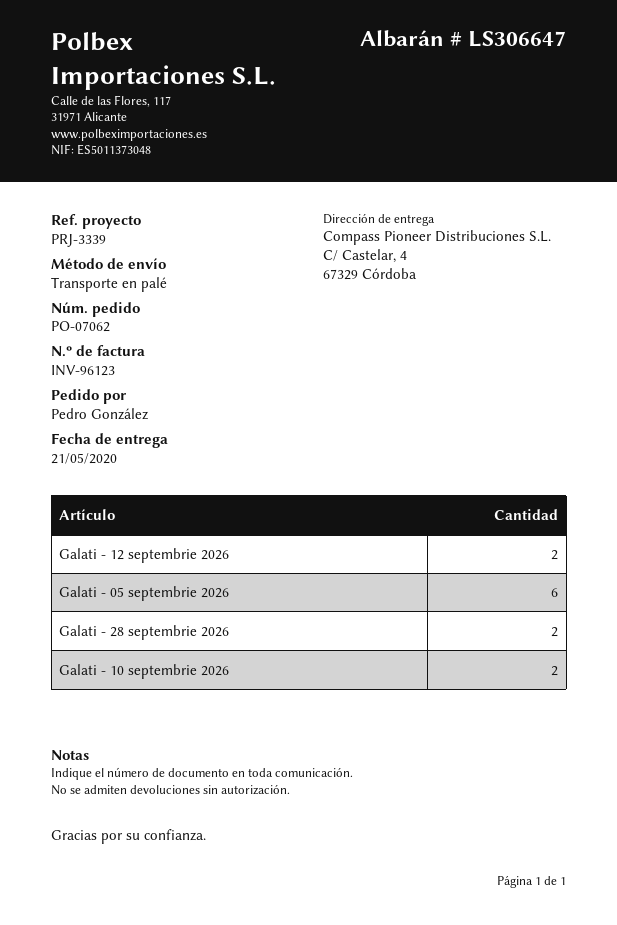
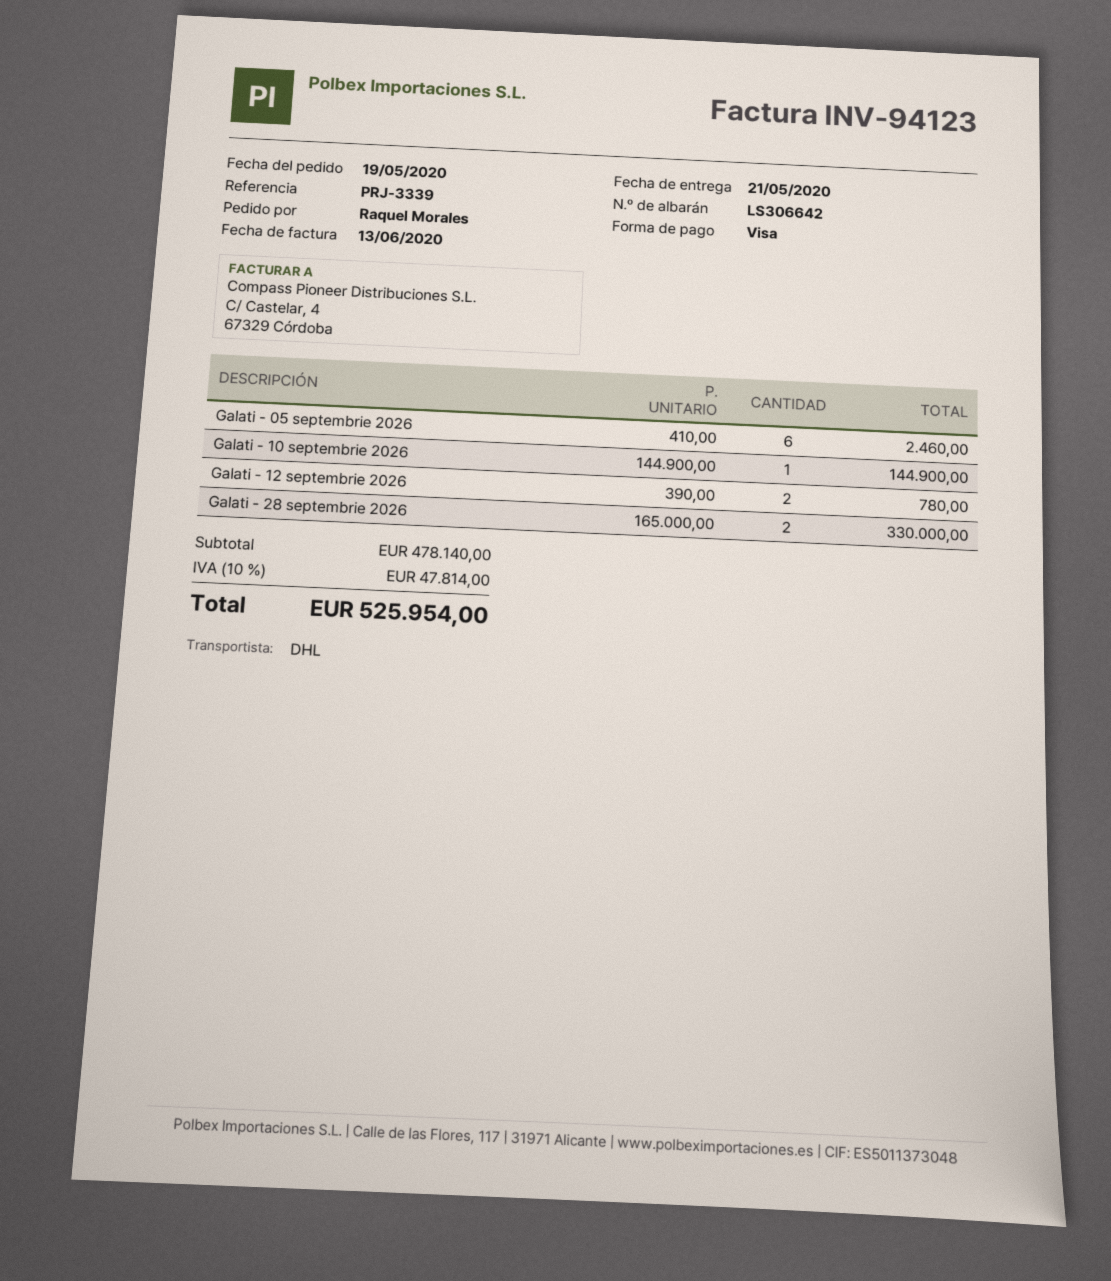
delivery note number: LS306647 -> LS306642
invoice number: INV-96123 -> INV-94123
ordered by: Pedro González -> Raquel Morales
shipping method: pallet freight -> DHL
Galati - 10 septembrie 2026: 2 -> 1

